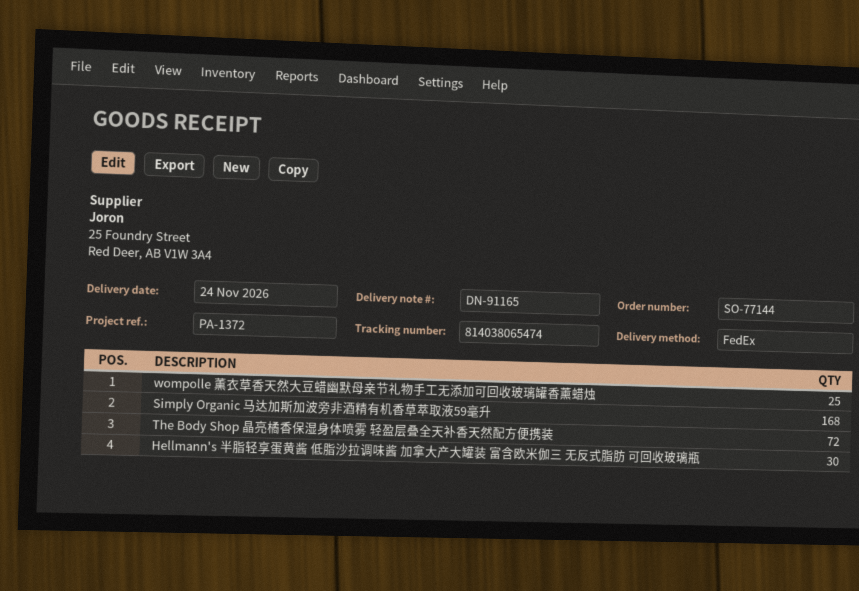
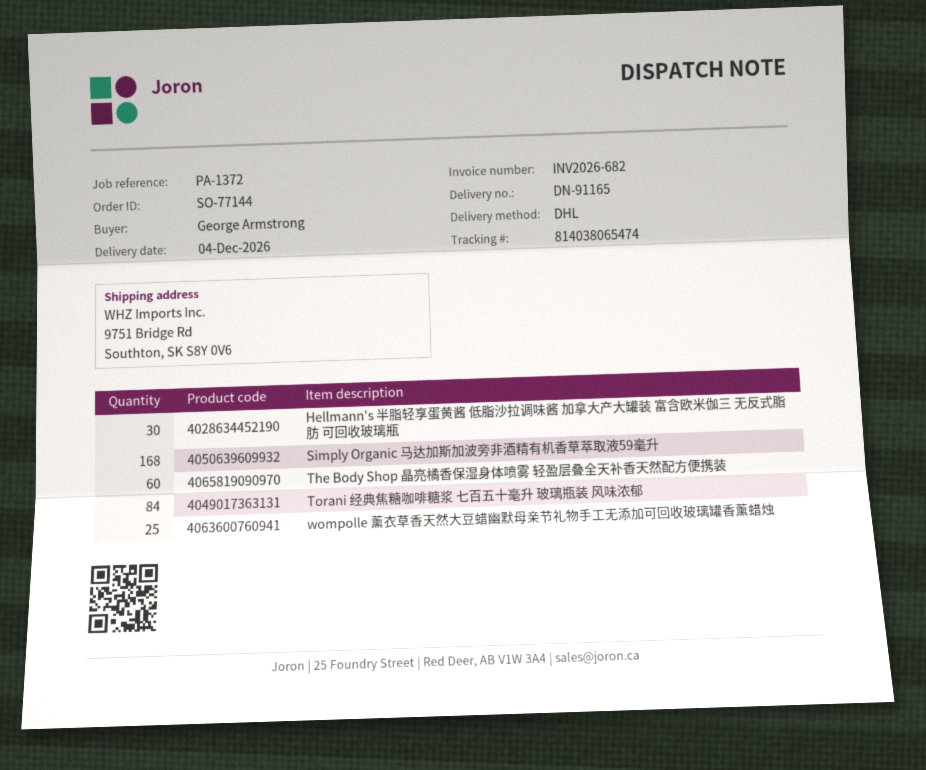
delivery date: 2026-11-24 -> 2026-12-04
shipping method: FedEx -> DHL
The Body Shop 晶亮橘香保湿身体喷雾 轻盈层叠全天补香天然配方便携装: 72 -> 60
Torani 经典焦糖咖啡糖浆 七百五十毫升 玻璃瓶装 风味浓郁: none -> 84

